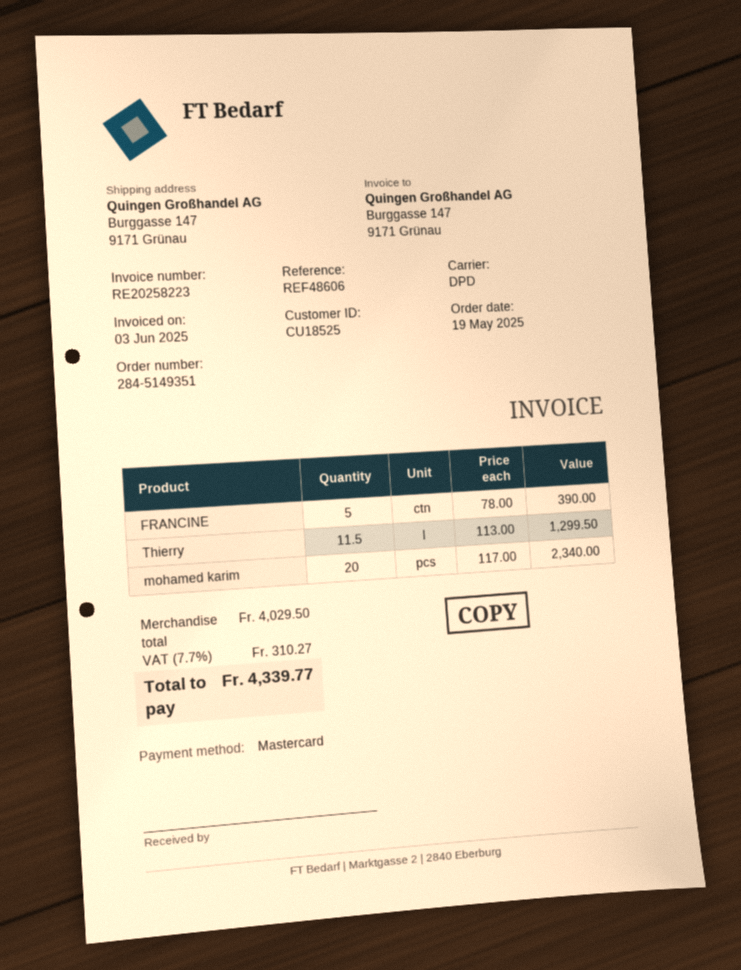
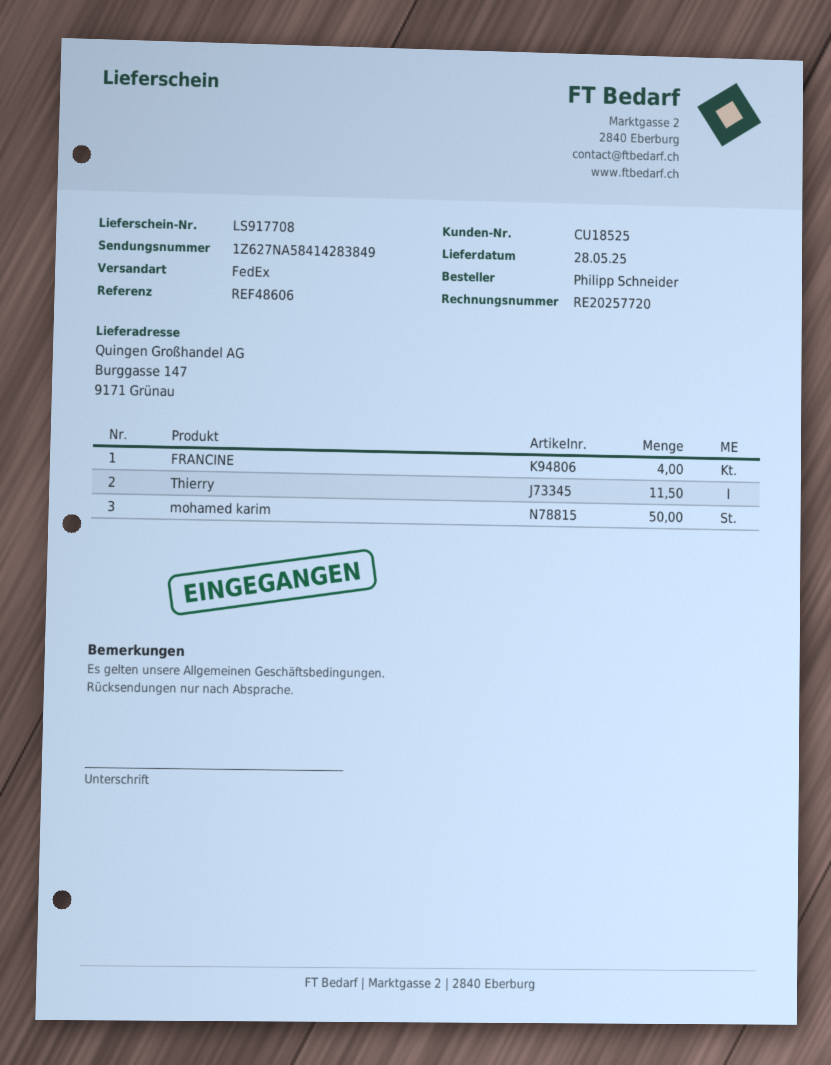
invoice number: RE20258223 -> RE20257720
shipping method: DPD -> FedEx
FRANCINE: 5 -> 4
mohamed karim: 20 -> 50

